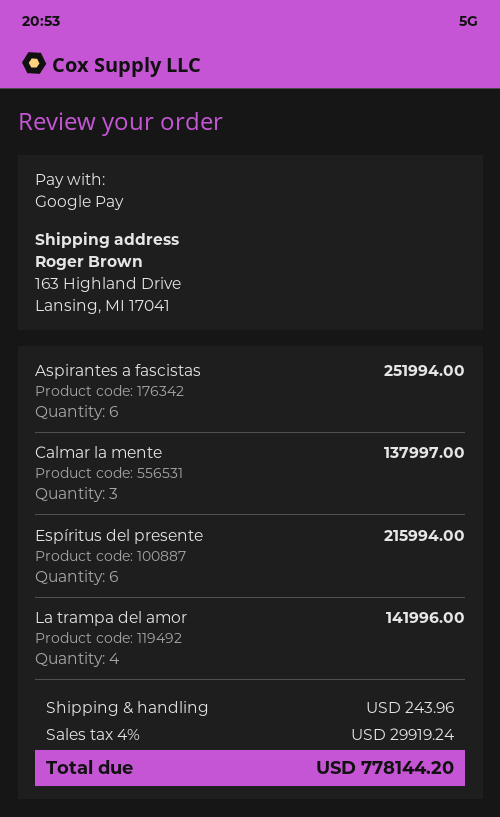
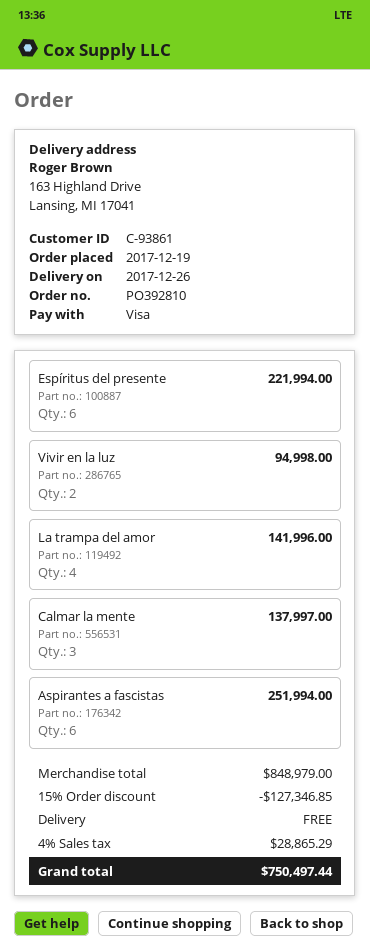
payment method: Google Pay -> Visa
Espíritus del presente: 6 for 215994.00 -> 6 for 221994.00
Vivir en la luz: none -> 2 for 94998.00
discount: none -> 15% = 127346.85
shipping: 243.96 -> 0.00
tax: 4% = 29919.24 -> 4% = 28865.29
total: 778144.20 -> 750497.44

